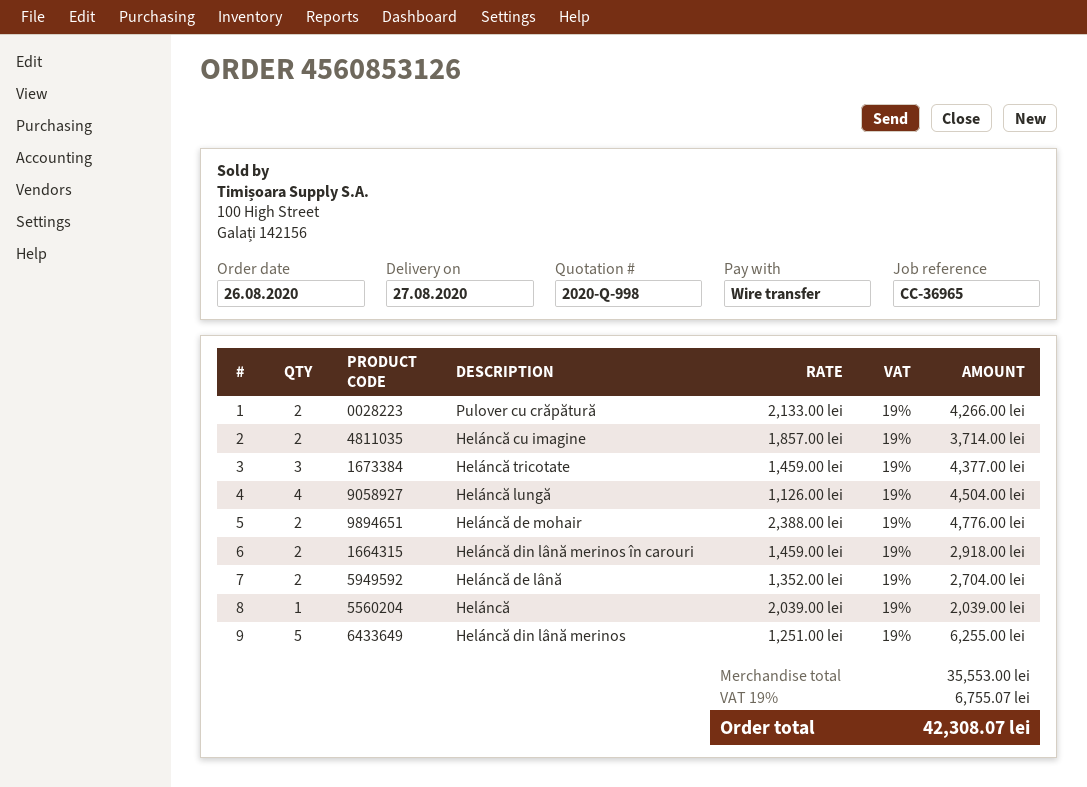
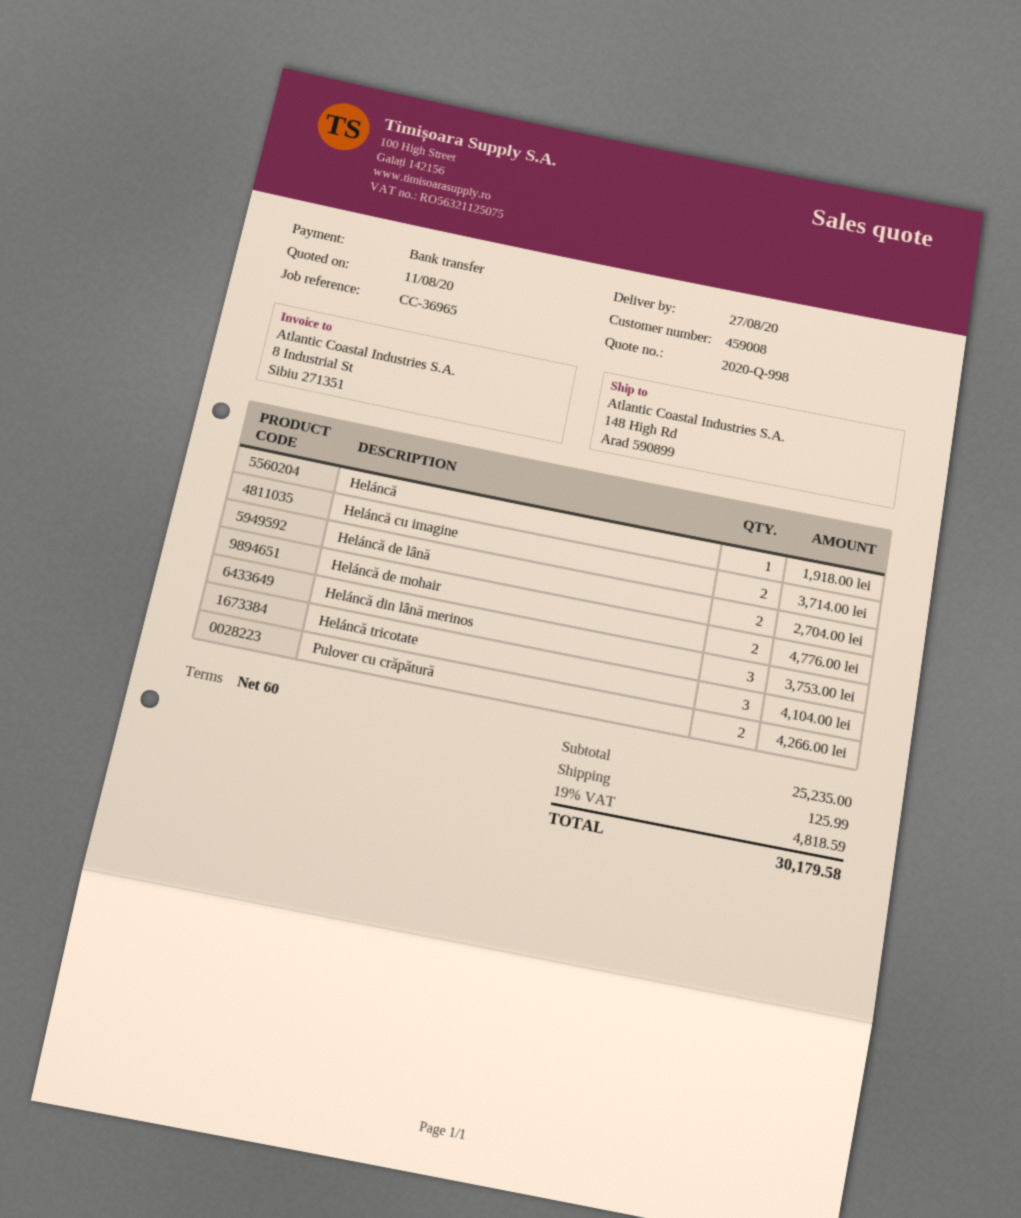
Heláncă tricotate: 3 for 4377.00 -> 3 for 4104.00
Heláncă lungă: 4 for 4504.00 -> none
Heláncă din lână merinos în carouri: 2 for 2918.00 -> none
Heláncă: 1 for 2039.00 -> 1 for 1918.00
Heláncă din lână merinos: 5 for 6255.00 -> 3 for 3753.00
subtotal: 35553.00 -> 25235.00
shipping: none -> 125.99
tax: 19% = 6755.07 -> 19% = 4818.59
total: 42308.07 -> 30179.58

